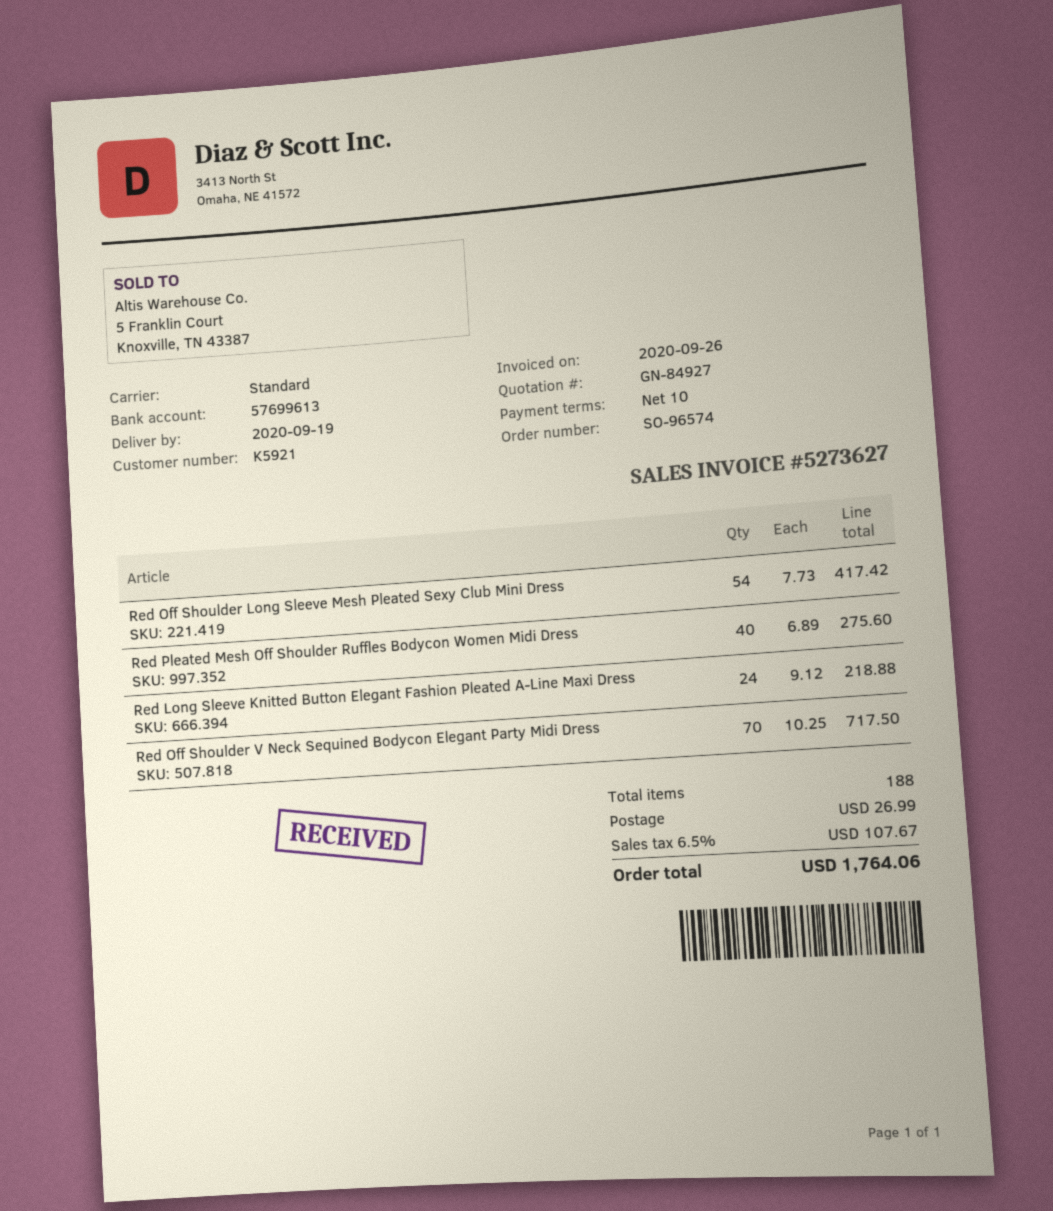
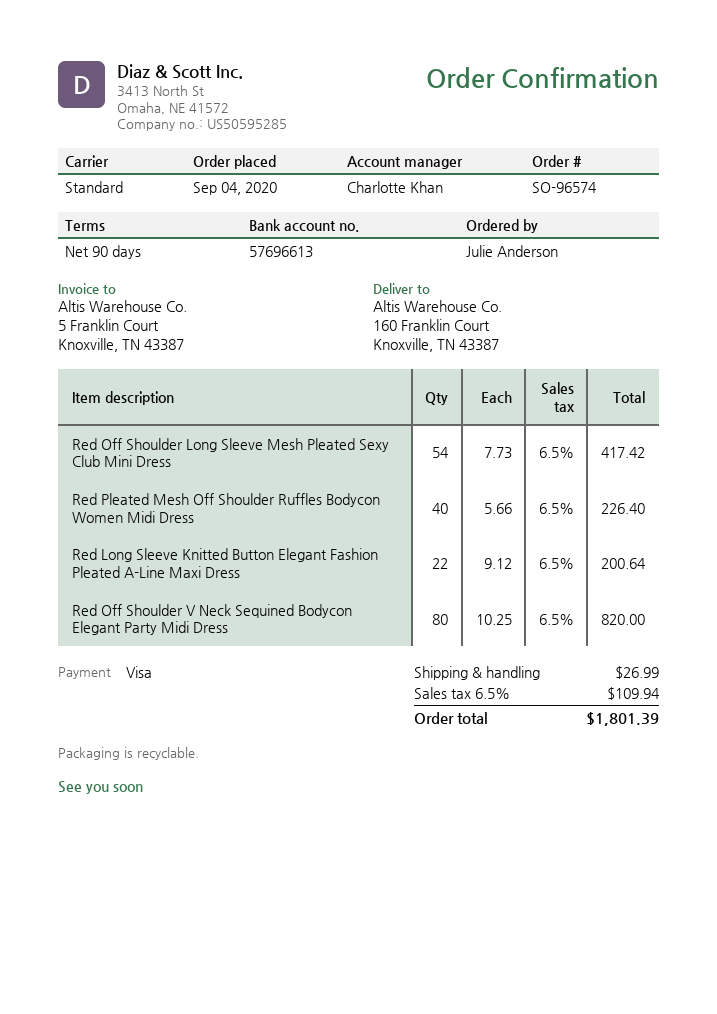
payment terms: 10 days -> 90 days
bank account: 57699613 -> 57696613
Red Pleated Mesh Off Shoulder Ruffles Bodycon Women Midi Dress: 40 x 6.89 = 275.60 -> 40 x 5.66 = 226.40
Red Long Sleeve Knitted Button Elegant Fashion Pleated A-Line Maxi Dress: 24 x 9.12 = 218.88 -> 22 x 9.12 = 200.64
Red Off Shoulder V Neck Sequined Bodycon Elegant Party Midi Dress: 70 x 10.25 = 717.50 -> 80 x 10.25 = 820.00
tax: 6.5% = 107.67 -> 6.5% = 109.94
total: 1764.06 -> 1801.39

